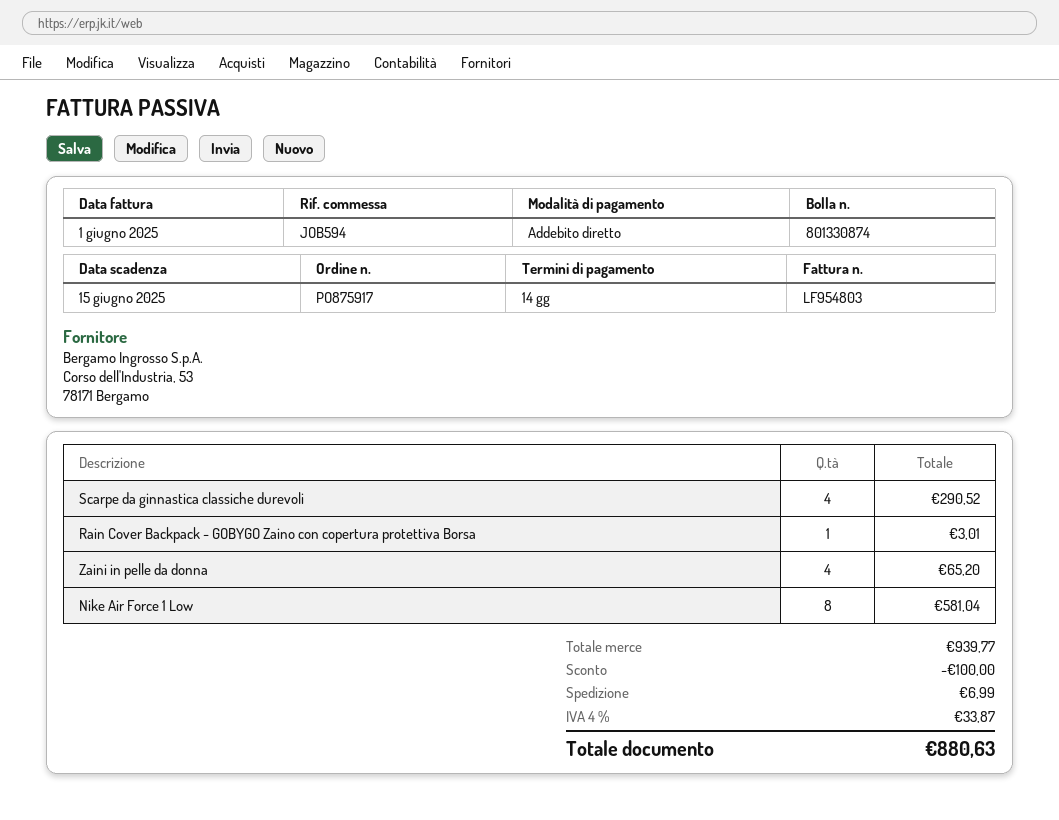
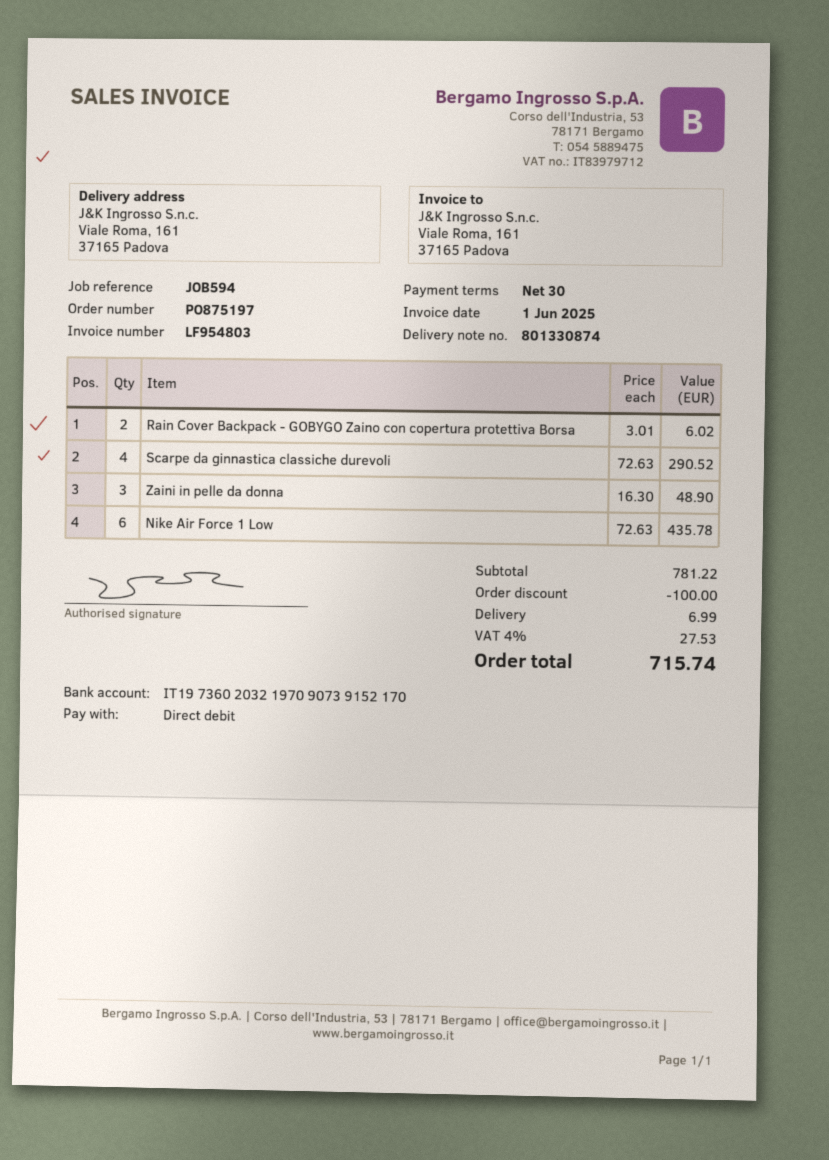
order number: PO875917 -> PO875197
payment terms: 14 days -> 30 days
Rain Cover Backpack - GOBYGO Zaino con copertura protettiva Borsa: 1 for 3.01 -> 2 for 6.02
Zaini in pelle da donna: 4 for 65.20 -> 3 for 48.90
Nike Air Force 1 Low: 8 for 581.04 -> 6 for 435.78
subtotal: 939.77 -> 781.22
tax: 4% = 33.87 -> 4% = 27.53
total: 880.63 -> 715.74

